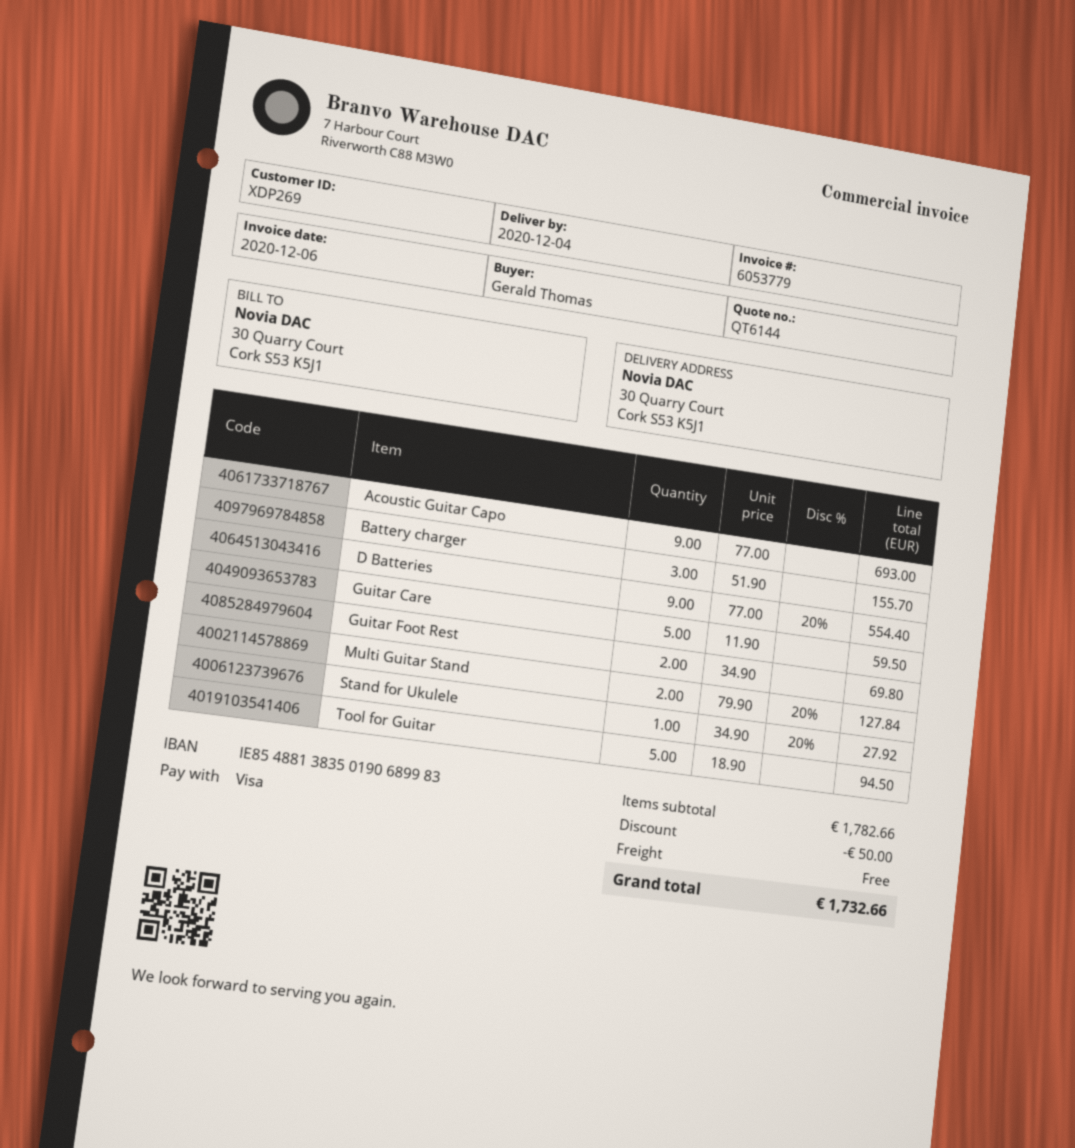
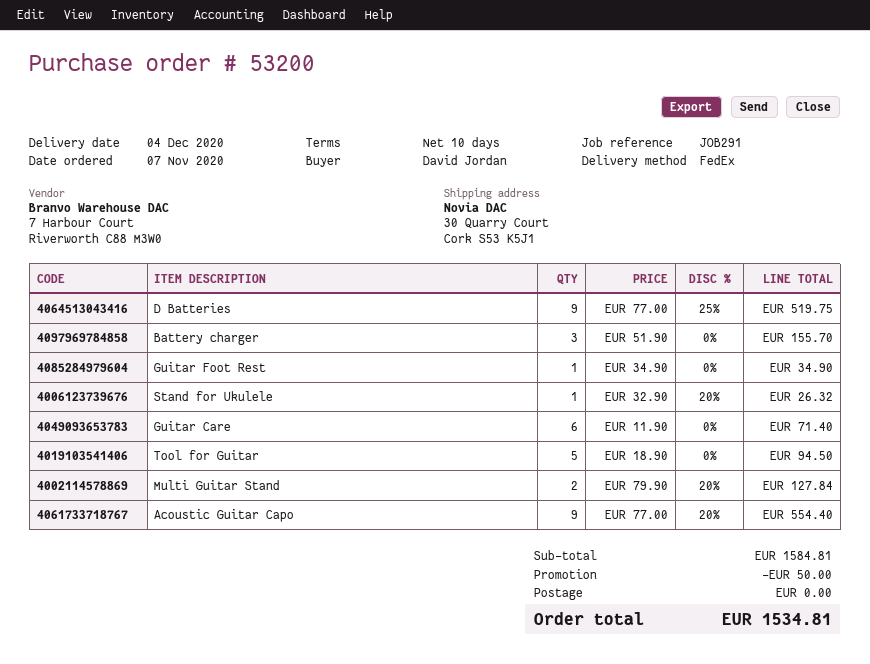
ordered by: Gerald Thomas -> David Jordan
Acoustic Guitar Capo: 9 x 77.00 = 693.00 -> 9 x 77.00 - 20% = 554.40
D Batteries: 9 x 77.00 - 20% = 554.40 -> 9 x 77.00 - 25% = 519.75
Guitar Care: 5 x 11.90 = 59.50 -> 6 x 11.90 = 71.40
Guitar Foot Rest: 2 x 34.90 = 69.80 -> 1 x 34.90 = 34.90
Stand for Ukulele: 1 x 34.90 - 20% = 27.92 -> 1 x 32.90 - 20% = 26.32
subtotal: 1782.66 -> 1584.81
total: 1732.66 -> 1534.81

